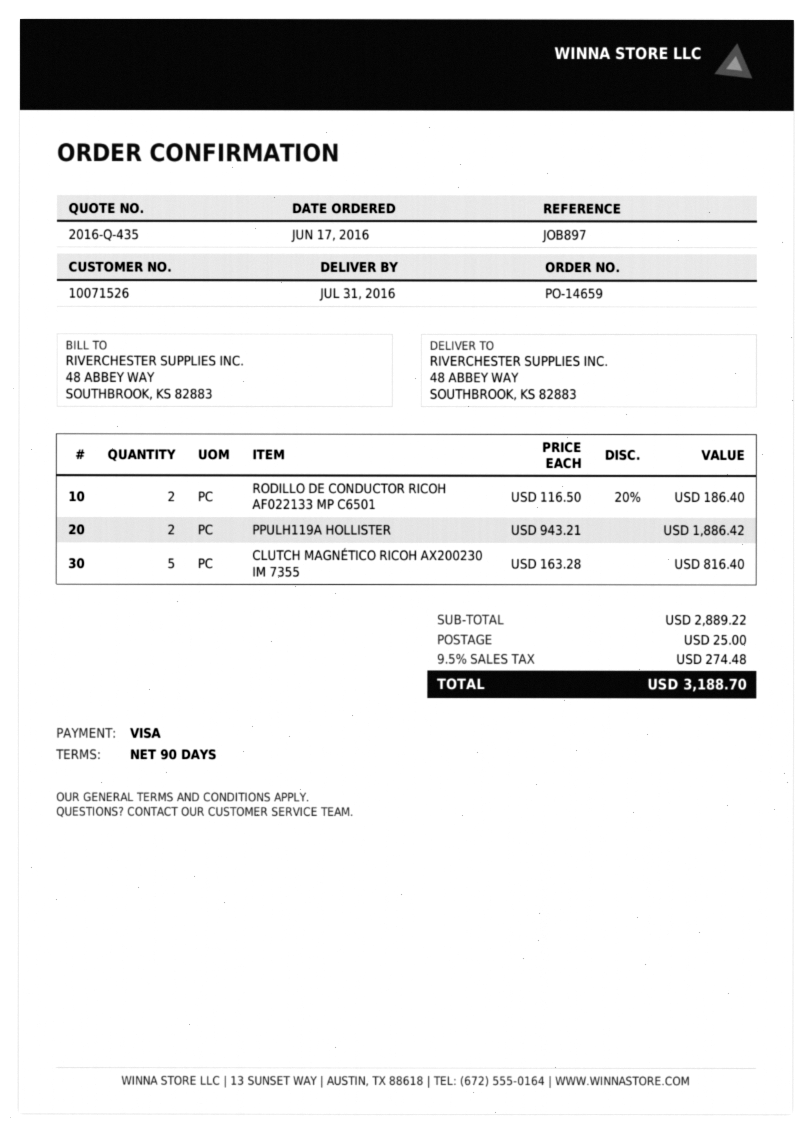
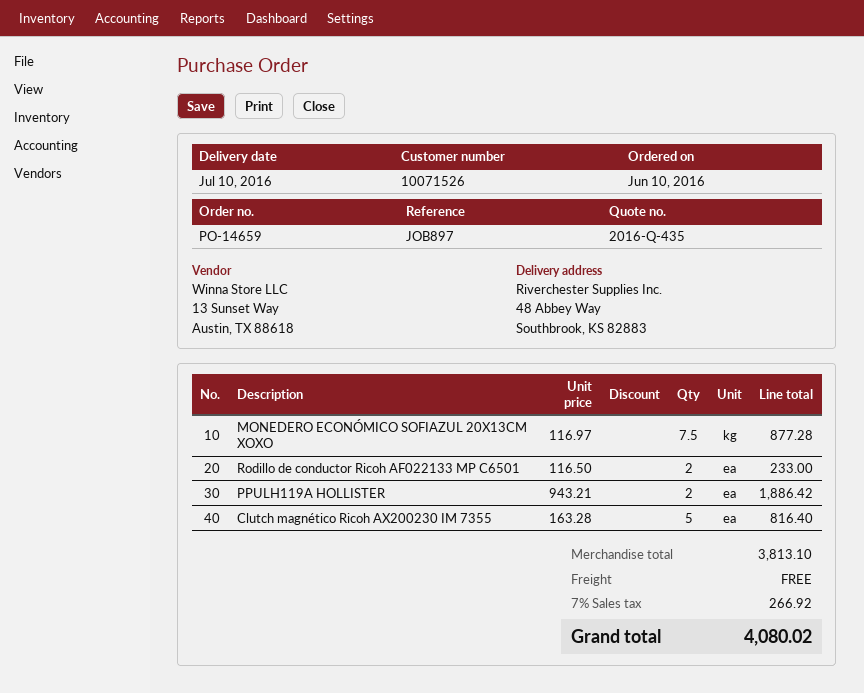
order date: 2016-06-17 -> 2016-06-10
delivery date: 2016-07-31 -> 2016-07-10
RODILLO DE CONDUCTOR RICOH AF022133 MP C6501: 2 x 116.50 - 20% = 186.40 -> 2 x 116.50 = 233.00
MONEDERO ECONÓMICO SOFIAZUL 20X13CM XOXO: none -> 7.5 x 116.97 = 877.28
subtotal: 2889.22 -> 3813.10
shipping: 25.00 -> 0.00
tax: 9.5% = 274.48 -> 7% = 266.92
total: 3188.70 -> 4080.02

